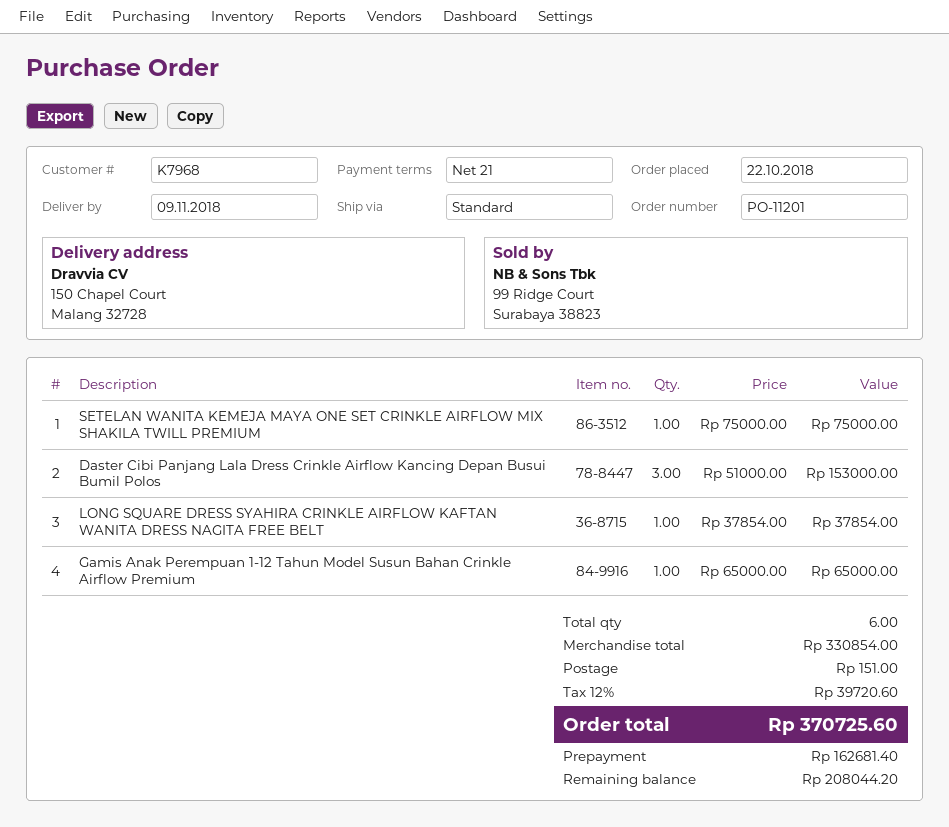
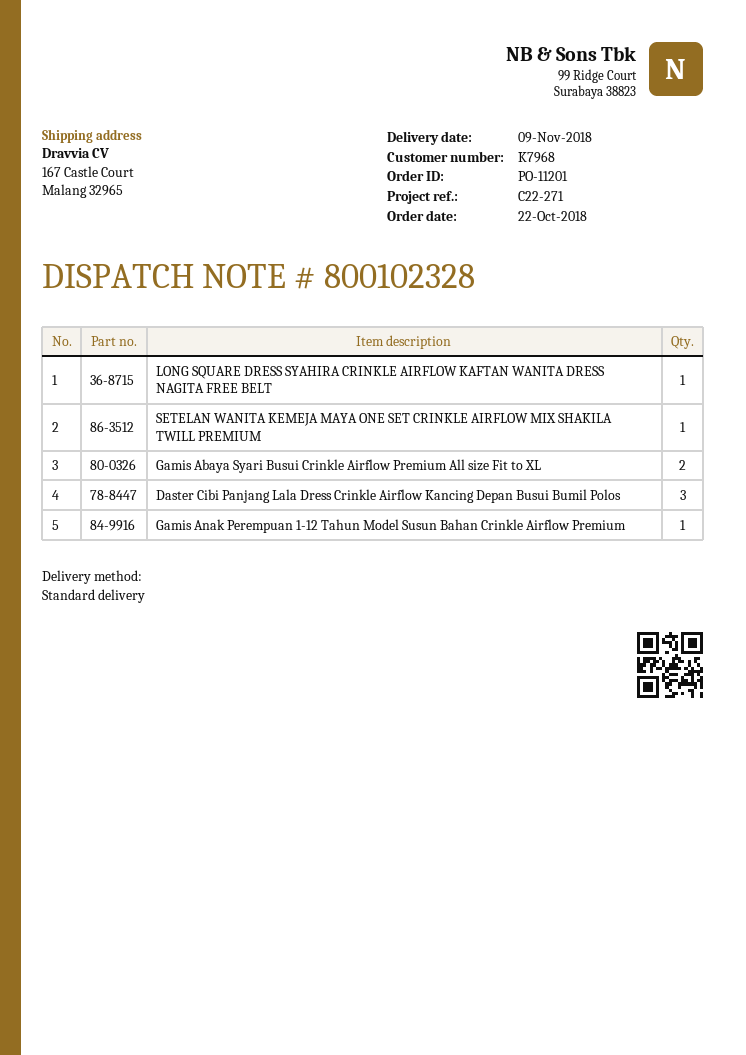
ship to: 150 Chapel Court, Malang 32728 -> 167 Castle Court, Malang 32965
Gamis Abaya Syari Busui Crinkle Airflow Premium All size Fit to XL: none -> 2

